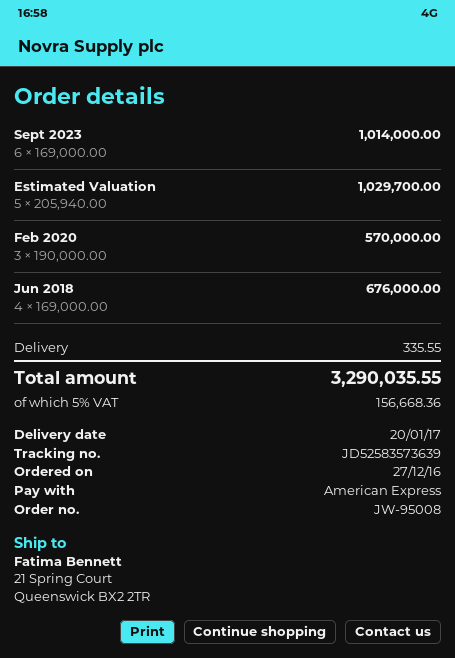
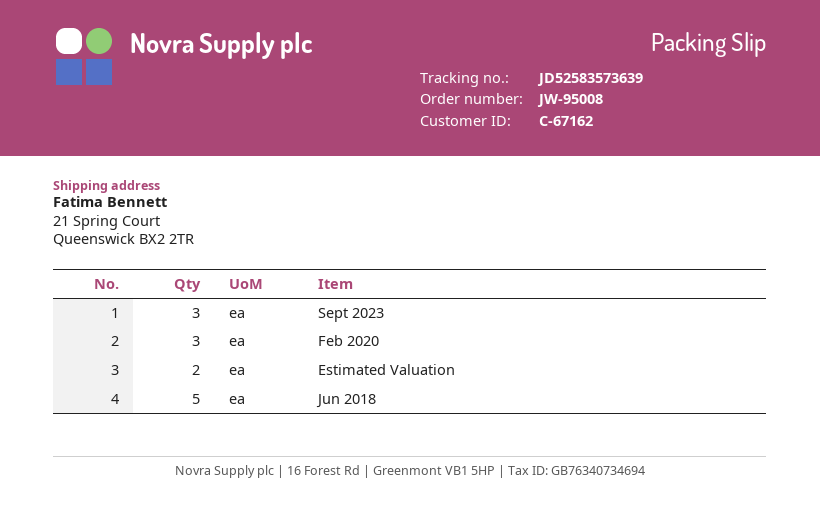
Sept 2023: 6 -> 3
Estimated Valuation: 5 -> 2
Jun 2018: 4 -> 5

